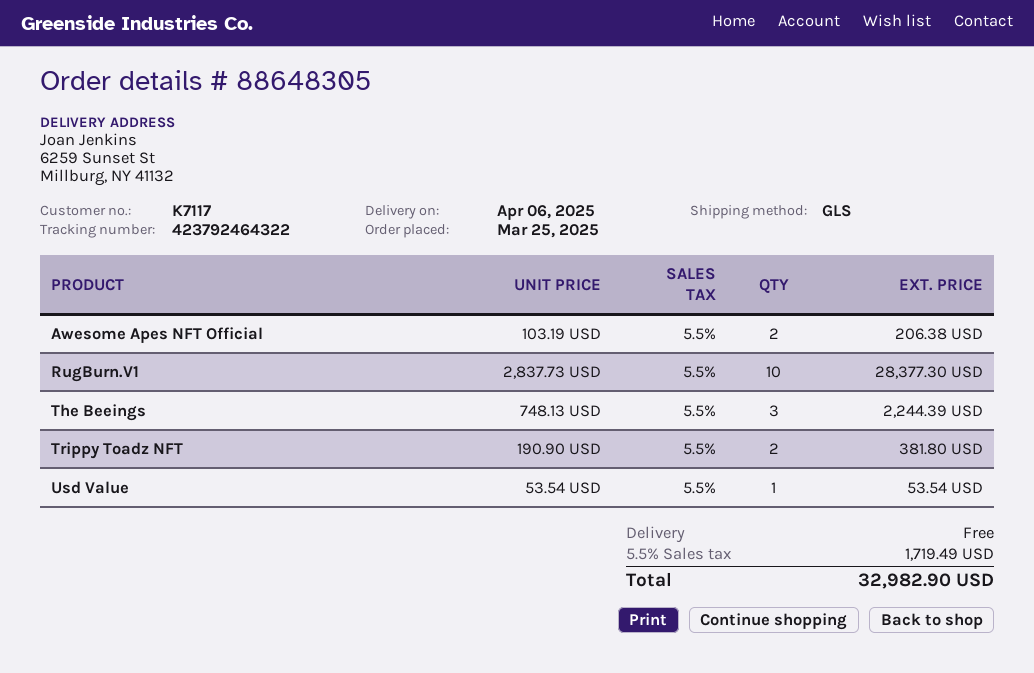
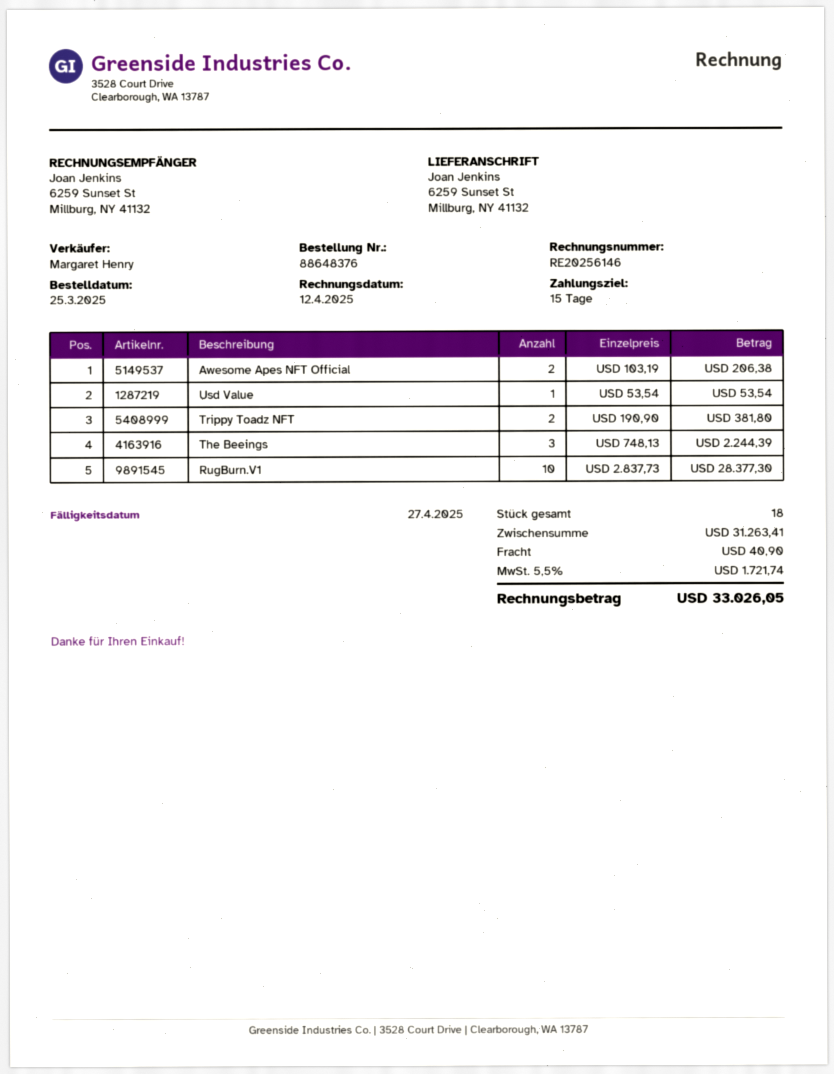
order number: 88648305 -> 88648376
shipping: 0.00 -> 40.90
tax: 5.5% = 1719.49 -> 5.5% = 1721.74
total: 32982.90 -> 33026.05

